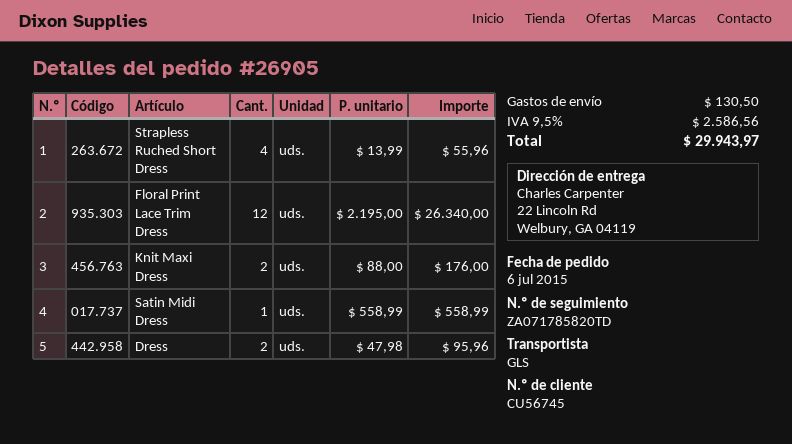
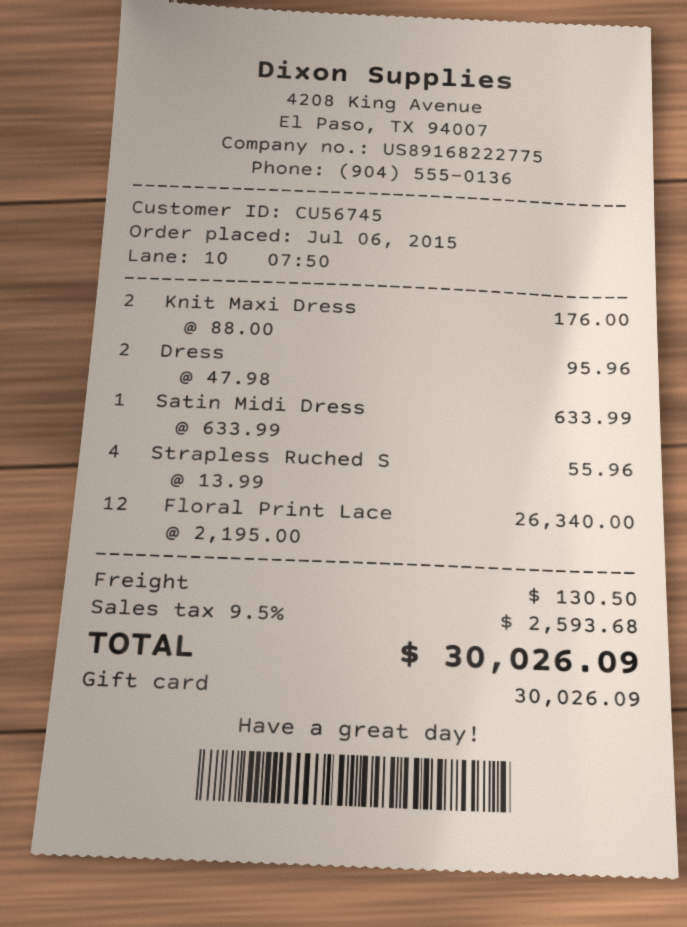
Satin Midi Dress: 1 x 558.99 = 558.99 -> 1 x 633.99 = 633.99
tax: 9.5% = 2586.56 -> 9.5% = 2593.68
total: 29943.97 -> 30026.09

